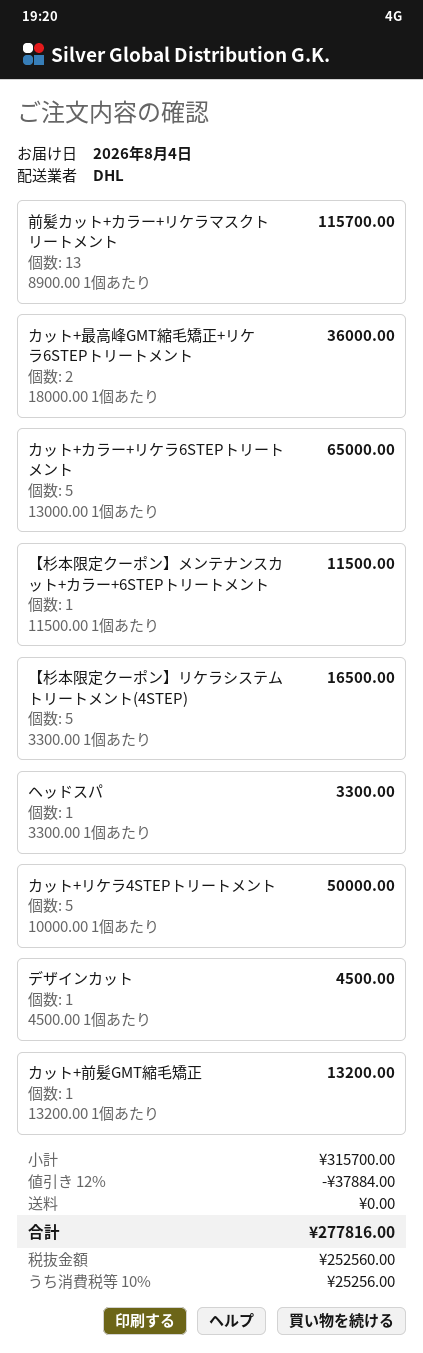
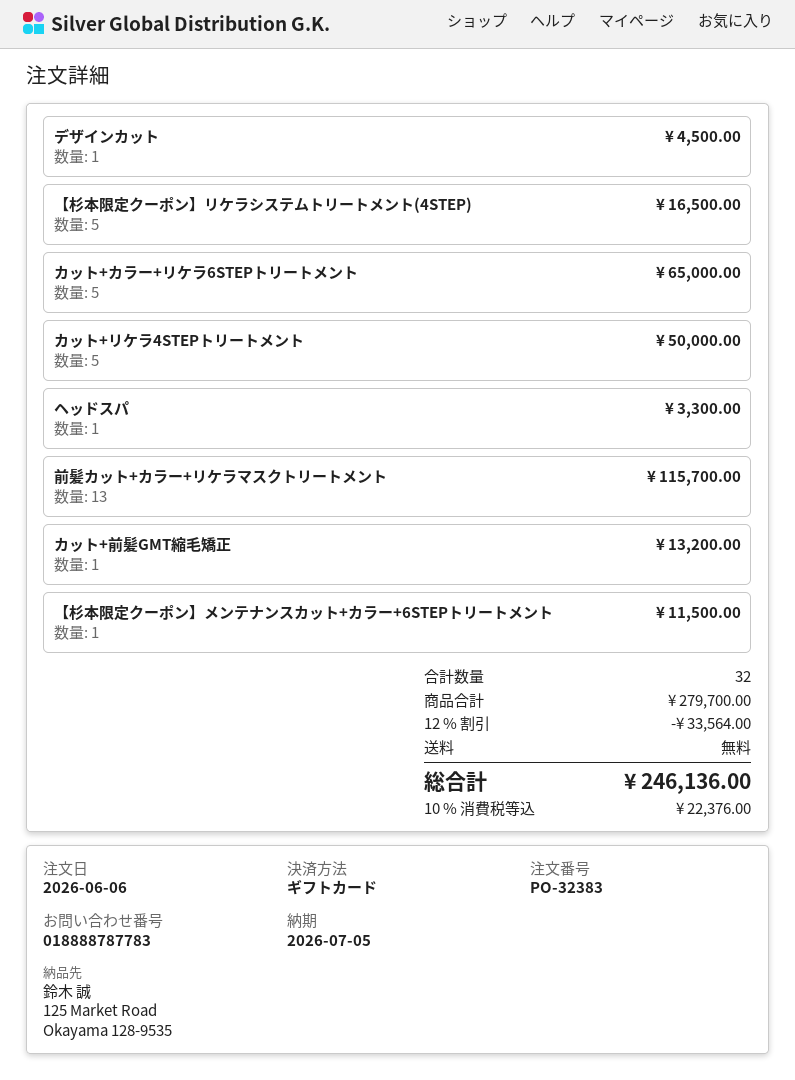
delivery date: 2026-08-04 -> 2026-07-05
カット+最高峰GMT縮毛矯正+リケラ6STEPトリートメント: 2 for 36000.00 -> none
subtotal: 315700.00 -> 279700.00
discount: 12% = 37884.00 -> 12% = 33564.00
tax: 10% = 25256.00 -> 10% = 22376.00
total: 277816.00 -> 246136.00

